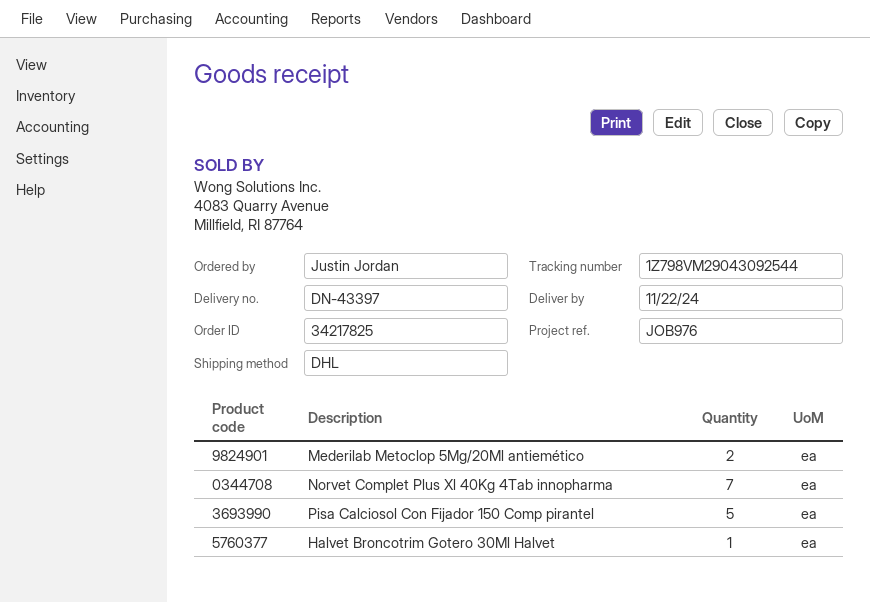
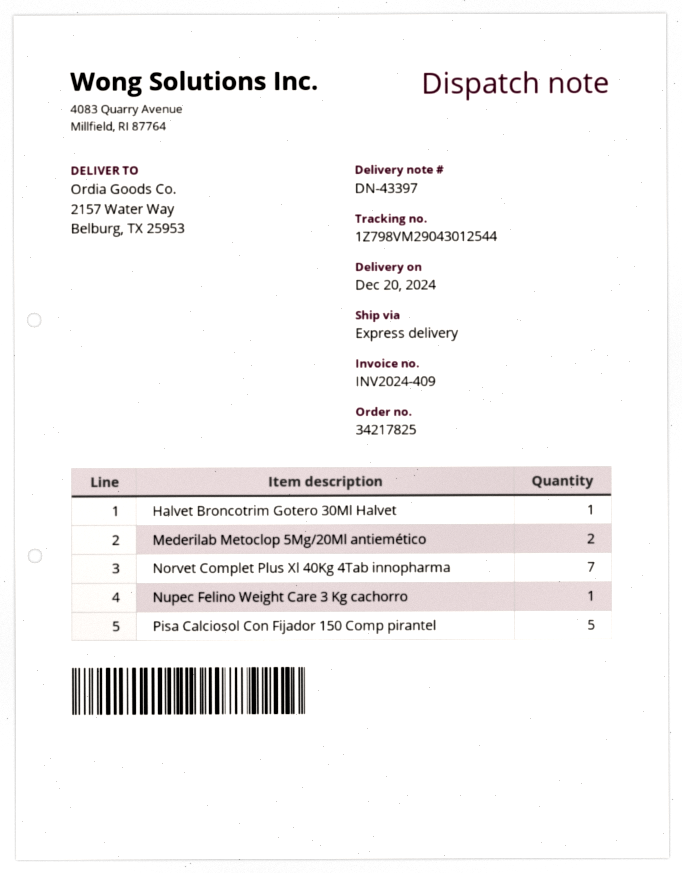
delivery date: 2024-11-22 -> 2024-12-20
shipping method: DHL -> express
tracking number: 1Z798VM29043092544 -> 1Z798VM29043012544
Nupec Felino Weight Care 3 Kg cachorro: none -> 1

